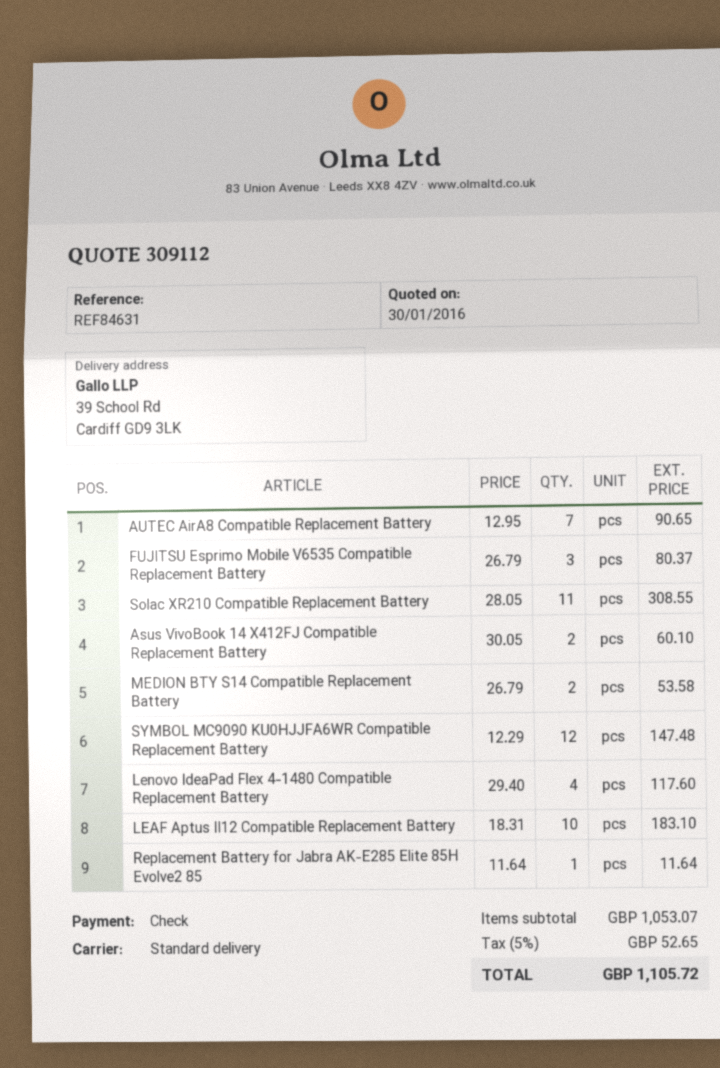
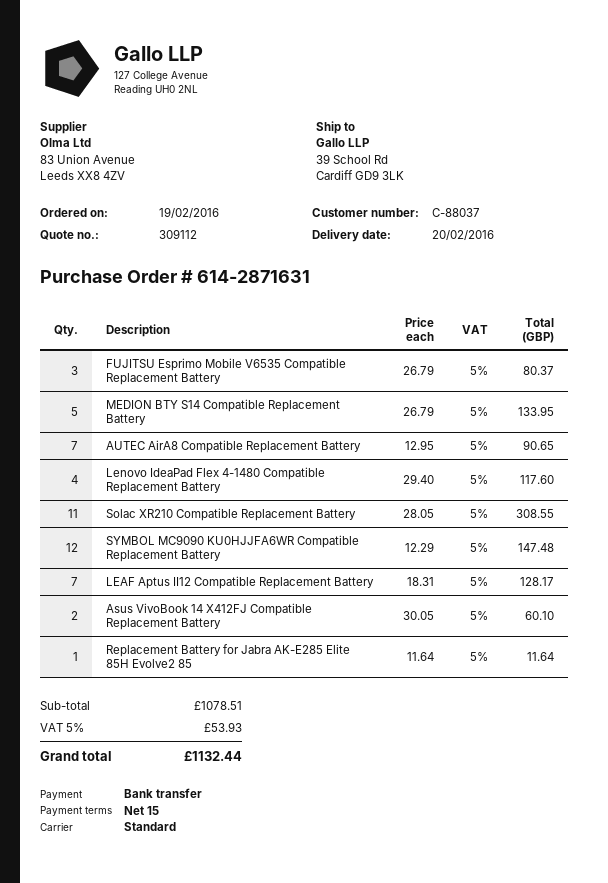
payment method: cheque -> bank transfer
MEDION BTY S14 Compatible Replacement Battery: 2 x 26.79 = 53.58 -> 5 x 26.79 = 133.95
LEAF Aptus II12 Compatible Replacement Battery: 10 x 18.31 = 183.10 -> 7 x 18.31 = 128.17
subtotal: 1053.07 -> 1078.51
tax: 5% = 52.65 -> 5% = 53.93
total: 1105.72 -> 1132.44

